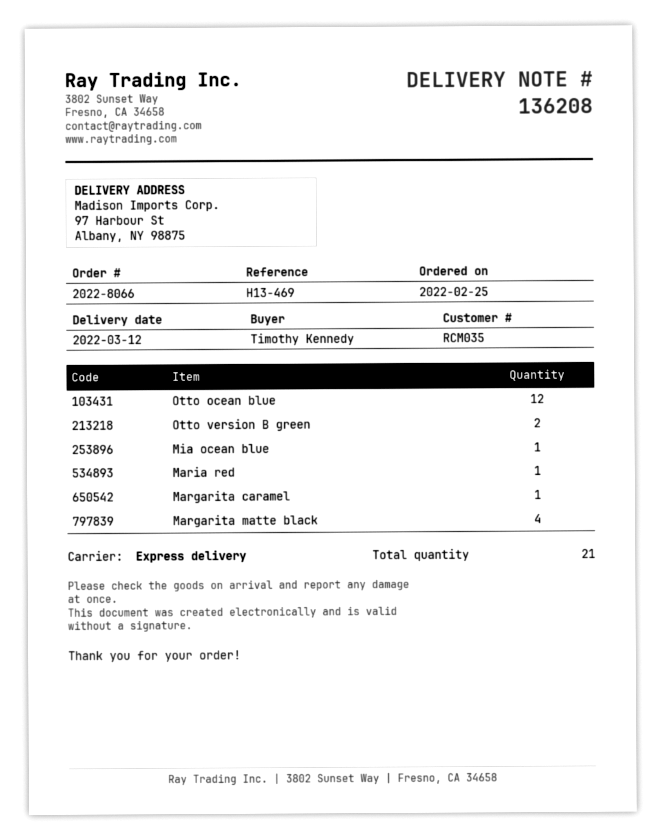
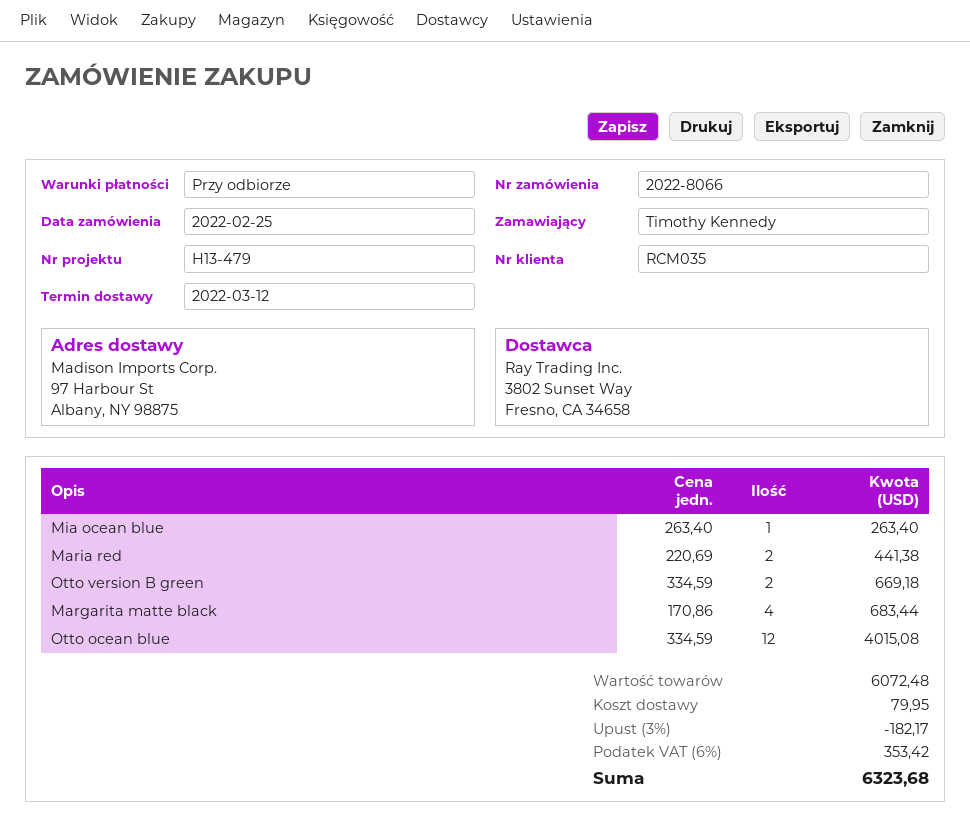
reference: H13-469 -> H13-479
Maria red: 1 -> 2
Margarita caramel: 1 -> none

